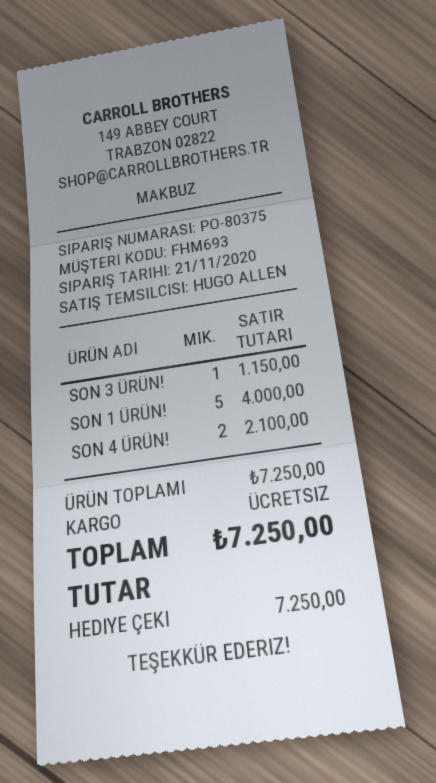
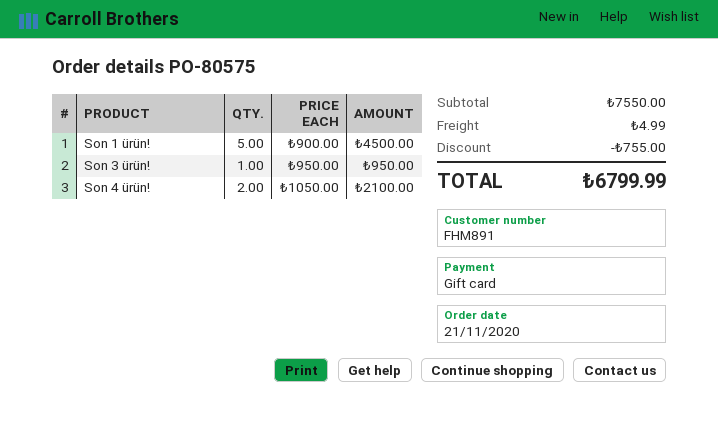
order number: PO-80375 -> PO-80575
customer number: FHM693 -> FHM891
SON 3 ÜRÜN!: 1 for 1150.00 -> 1 for 950.00
SON 1 ÜRÜN!: 5 for 4000.00 -> 5 for 4500.00
subtotal: 7250.00 -> 7550.00
discount: none -> 755.00
shipping: 0.00 -> 4.99
total: 7250.00 -> 6799.99

